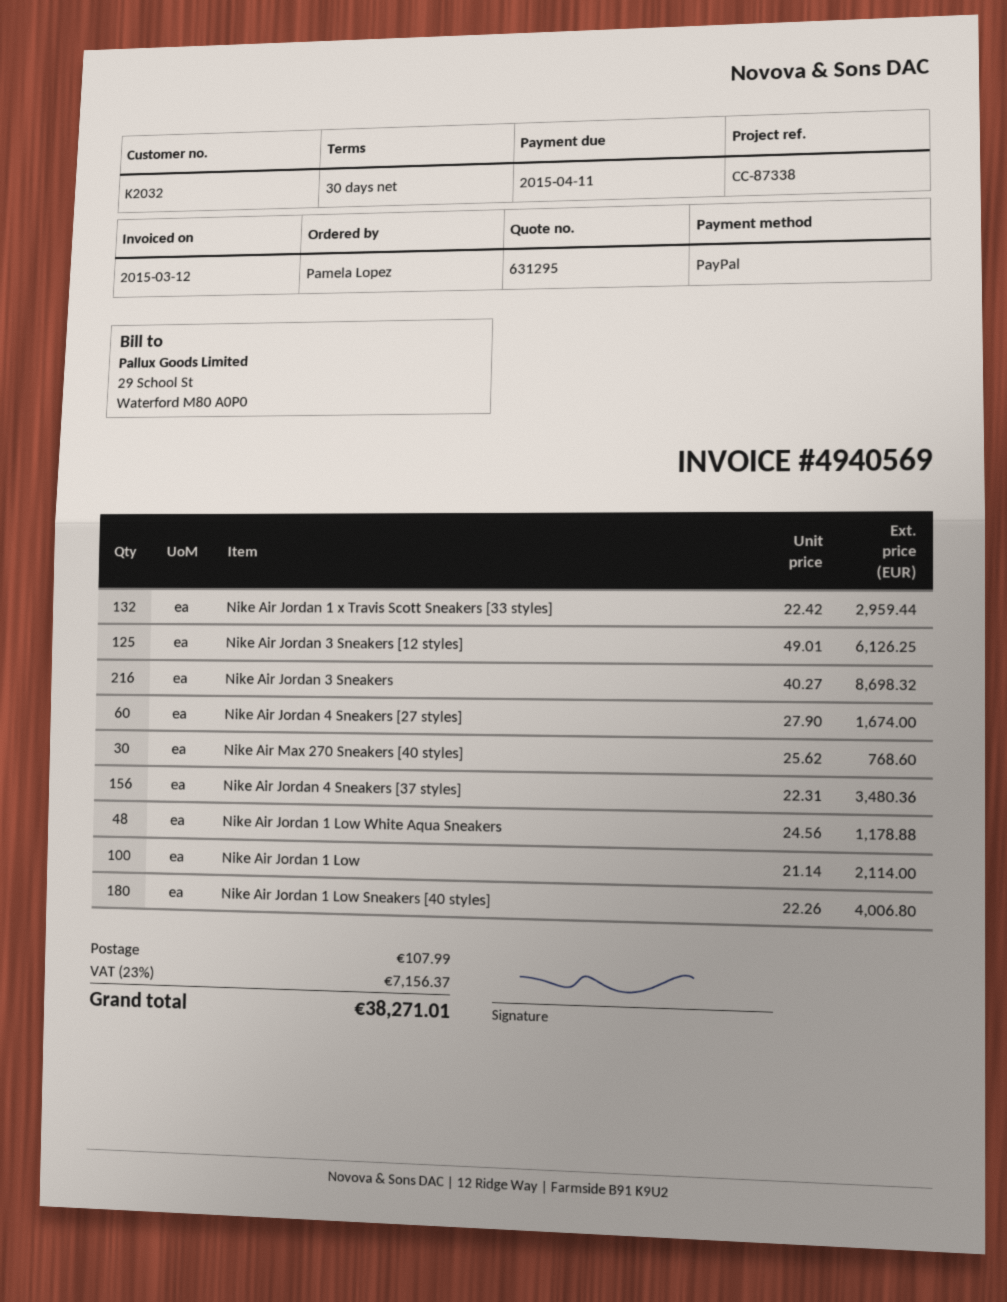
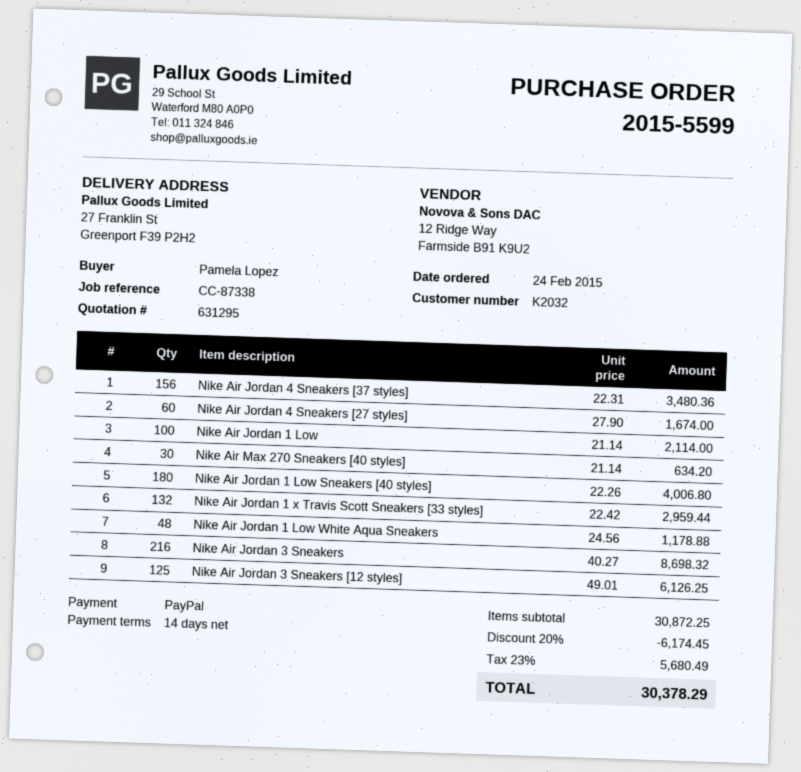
payment terms: 30 days -> 14 days
Nike Air Max 270 Sneakers [40 styles]: 30 x 25.62 = 768.60 -> 30 x 21.14 = 634.20
discount: none -> 20% = 6174.45
shipping: 107.99 -> none
tax: 23% = 7156.37 -> 23% = 5680.49
total: 38271.01 -> 30378.29

